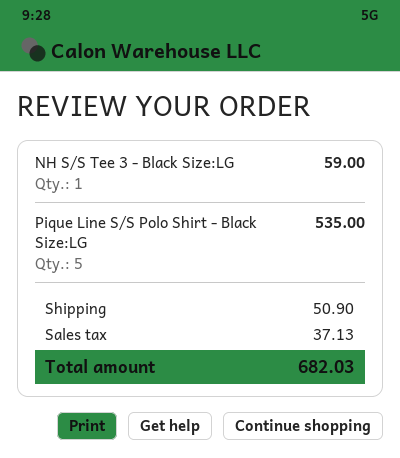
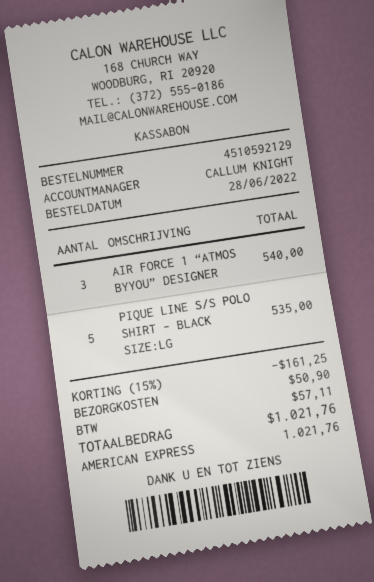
NH S/S Tee 3 - Black Size:LG: 1 for 59.00 -> none
AIR FORCE 1 “ATMOS BYYOU” DESIGNER: none -> 3 for 540.00
discount: none -> 15% = 161.25
tax: 37.13 -> 57.11
total: 682.03 -> 1021.76

